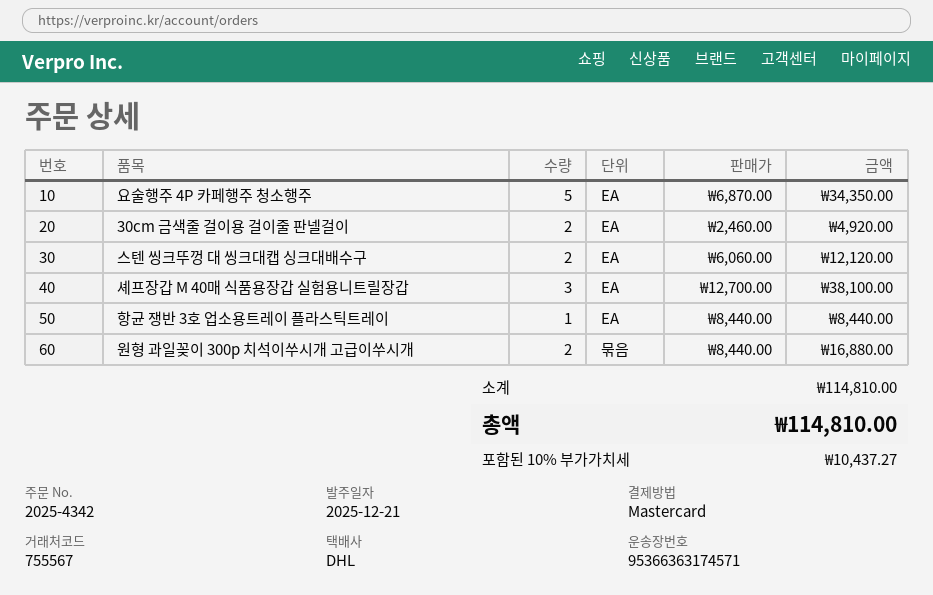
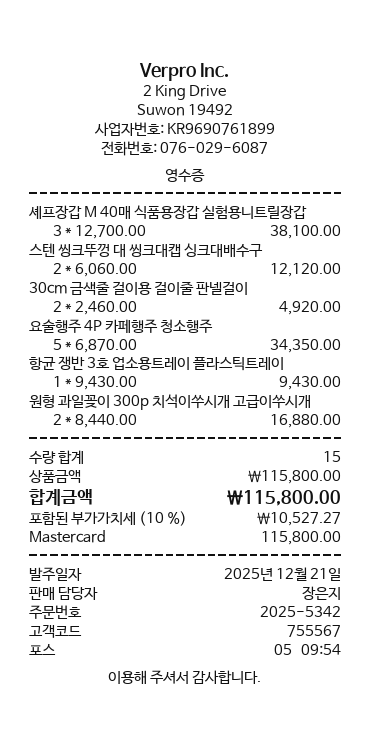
order number: 2025-4342 -> 2025-5342
항균 쟁반 3호 업소용트레이 플라스틱트레이: 1 x 8440.00 = 8440.00 -> 1 x 9430.00 = 9430.00
subtotal: 114810.00 -> 115800.00
tax: 10% = 10437.27 -> 10% = 10527.27
total: 114810.00 -> 115800.00

